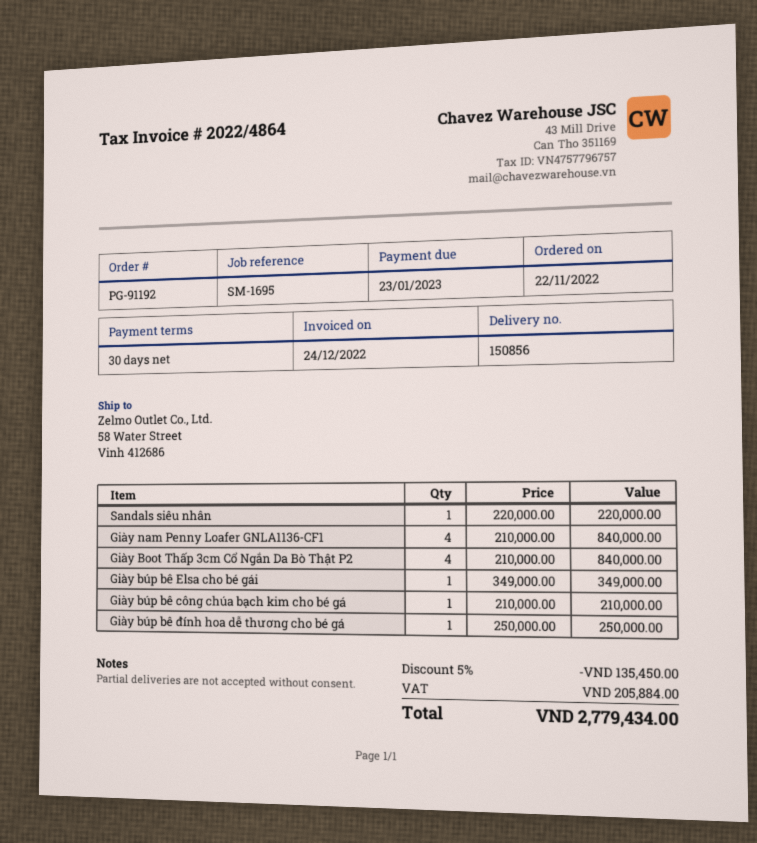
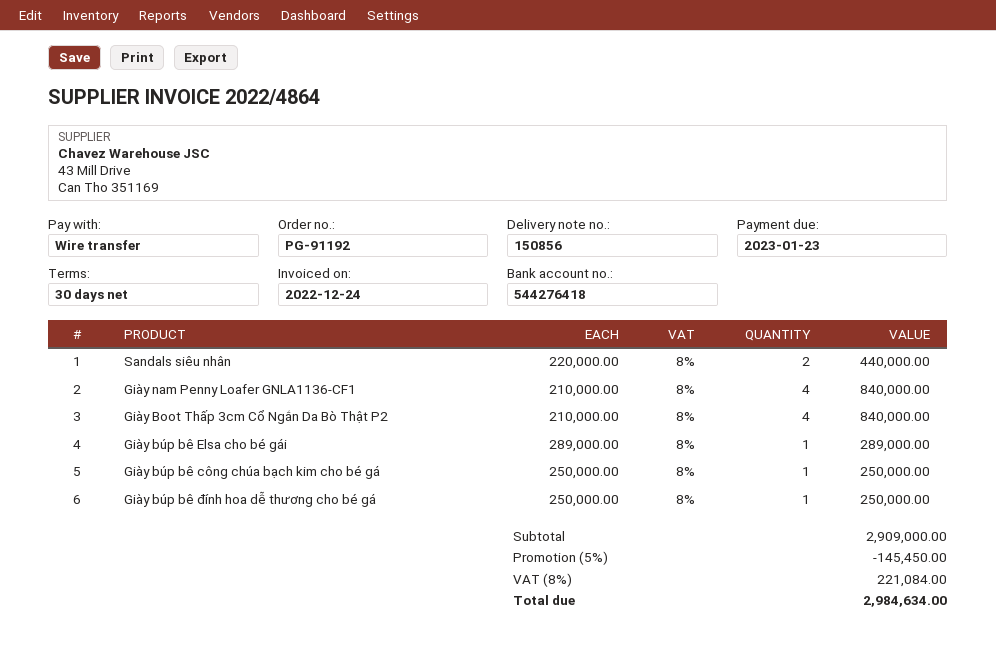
Sandals siêu nhân: 1 x 220000.00 = 220000.00 -> 2 x 220000.00 = 440000.00
Giày búp bê Elsa cho bé gái: 1 x 349000.00 = 349000.00 -> 1 x 289000.00 = 289000.00
Giày búp bê công chúa bạch kim cho bé gá: 1 x 210000.00 = 210000.00 -> 1 x 250000.00 = 250000.00
discount: 5% = 135450.00 -> 5% = 145450.00
tax: 205884.00 -> 221084.00
total: 2779434.00 -> 2984634.00

